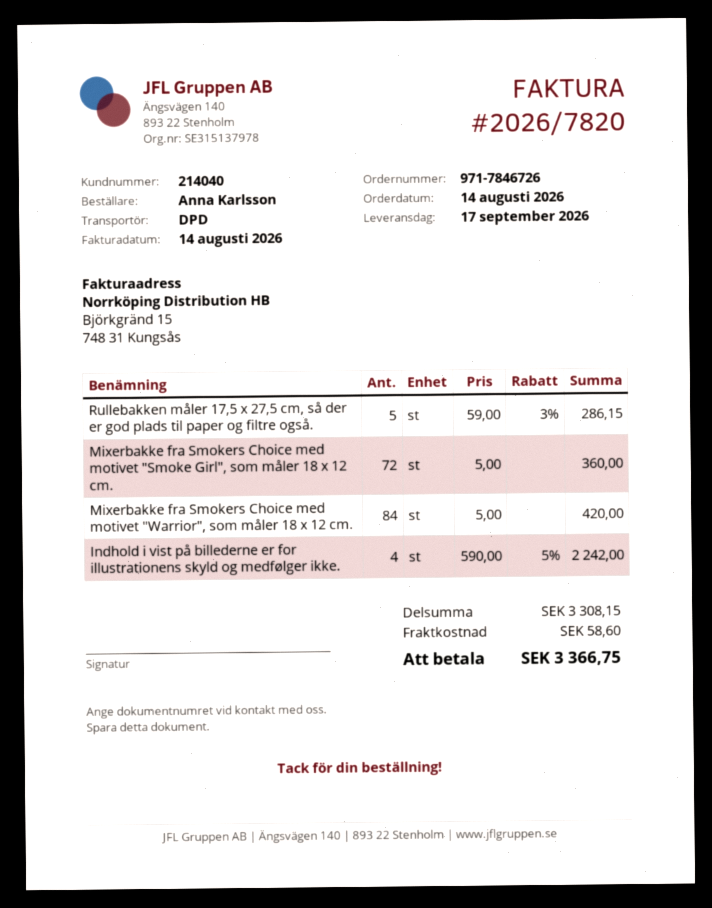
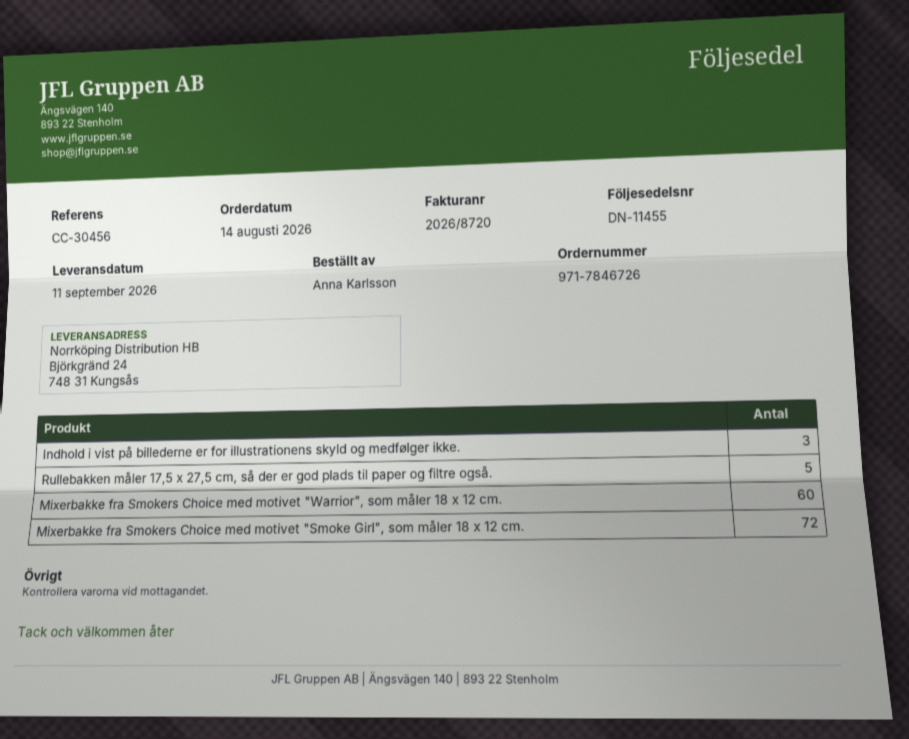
delivery date: 2026-09-17 -> 2026-09-11
invoice number: 2026/7820 -> 2026/8720
Mixerbakke fra Smokers Choice med motivet "Warrior", som måler 18 x 12 cm.: 84 -> 60
Indhold i vist på billederne er for illustrationens skyld og medfølger ikke.: 4 -> 3

